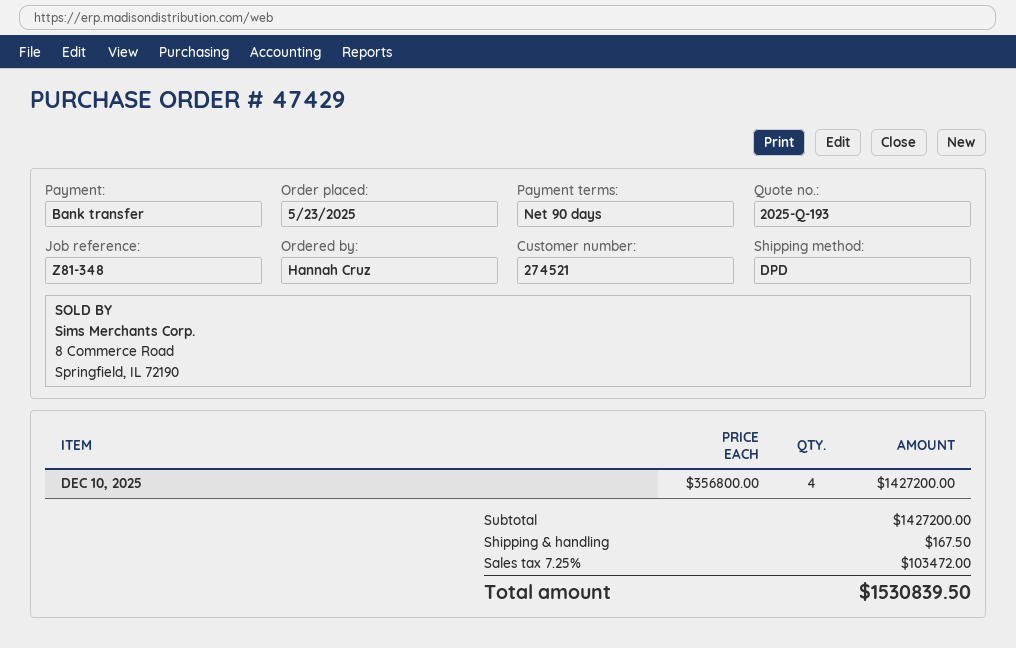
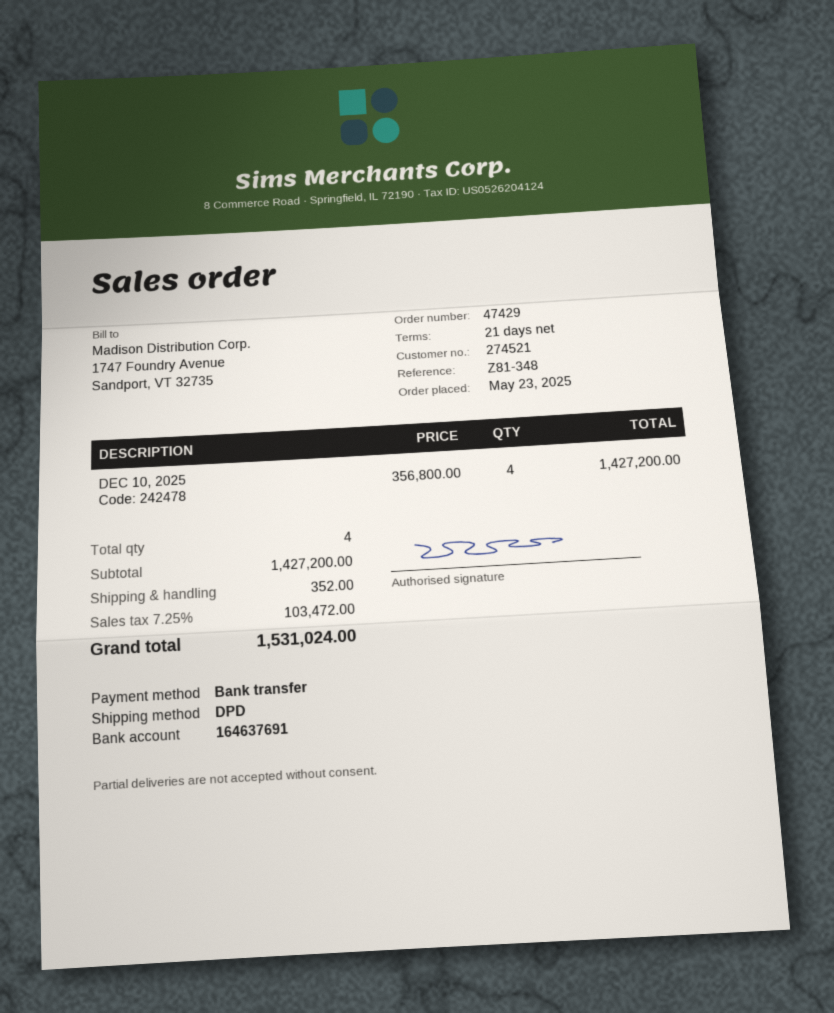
payment terms: 90 days -> 21 days
shipping: 167.50 -> 352.00
total: 1530839.50 -> 1531024.00

